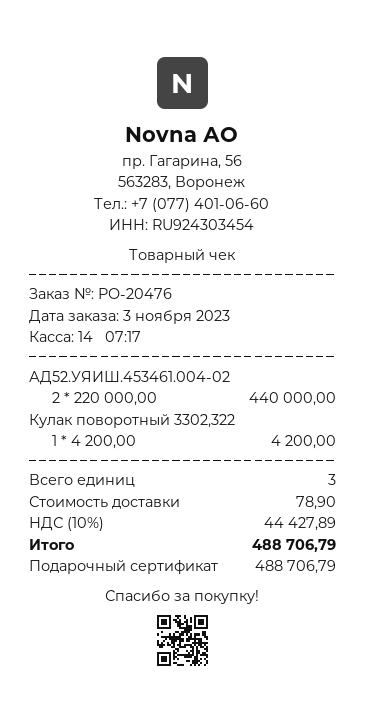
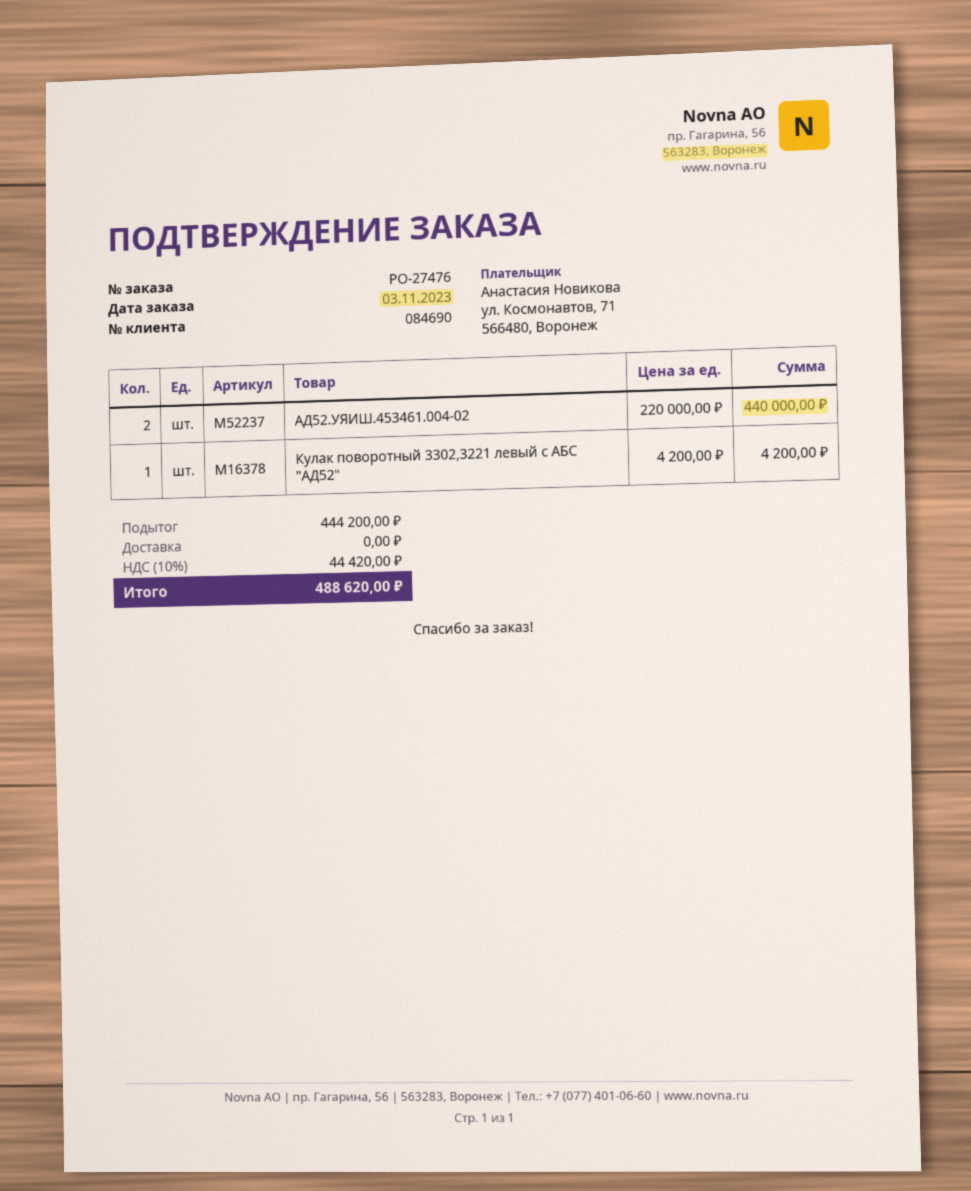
order number: PO-20476 -> PO-27476
shipping: 78.90 -> 0.00
tax: 10% = 44427.89 -> 10% = 44420.00
total: 488706.79 -> 488620.00

